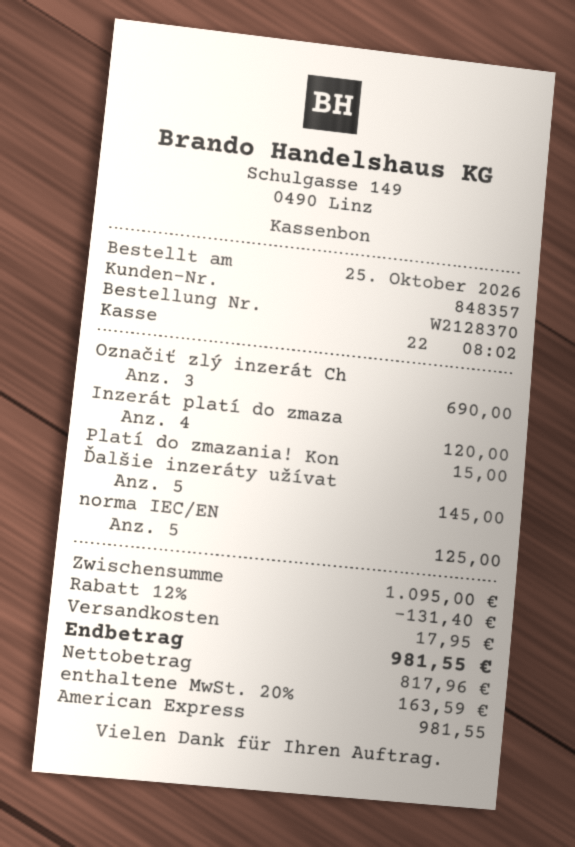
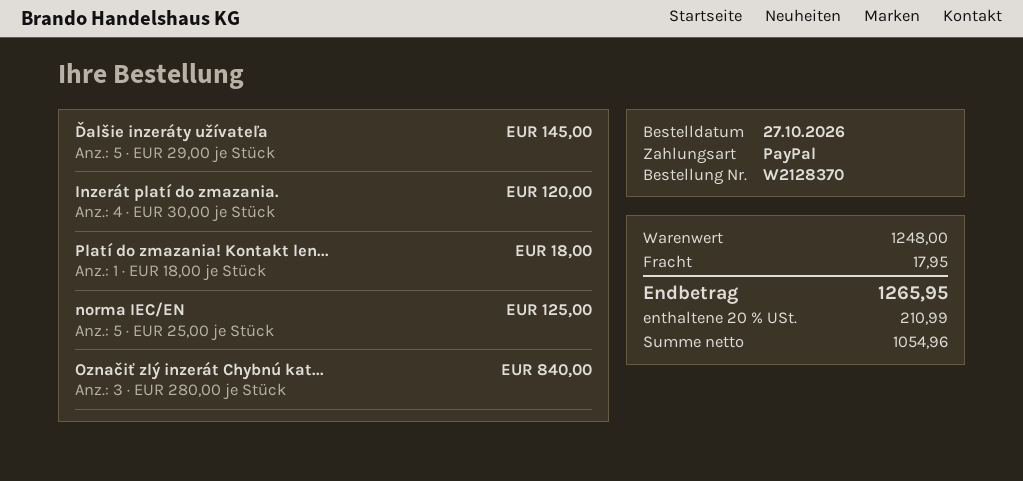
order date: 2026-10-25 -> 2026-10-27
payment method: American Express -> PayPal
Označiť zlý inzerát Ch: 3 for 690.00 -> 3 for 840.00
Platí do zmazania! Kon: 1 for 15.00 -> 1 for 18.00
subtotal: 1095.00 -> 1248.00
discount: 12% = 131.40 -> none
net: 817.96 -> 1054.96
tax: 20% = 163.59 -> 20% = 210.99
total: 981.55 -> 1265.95

